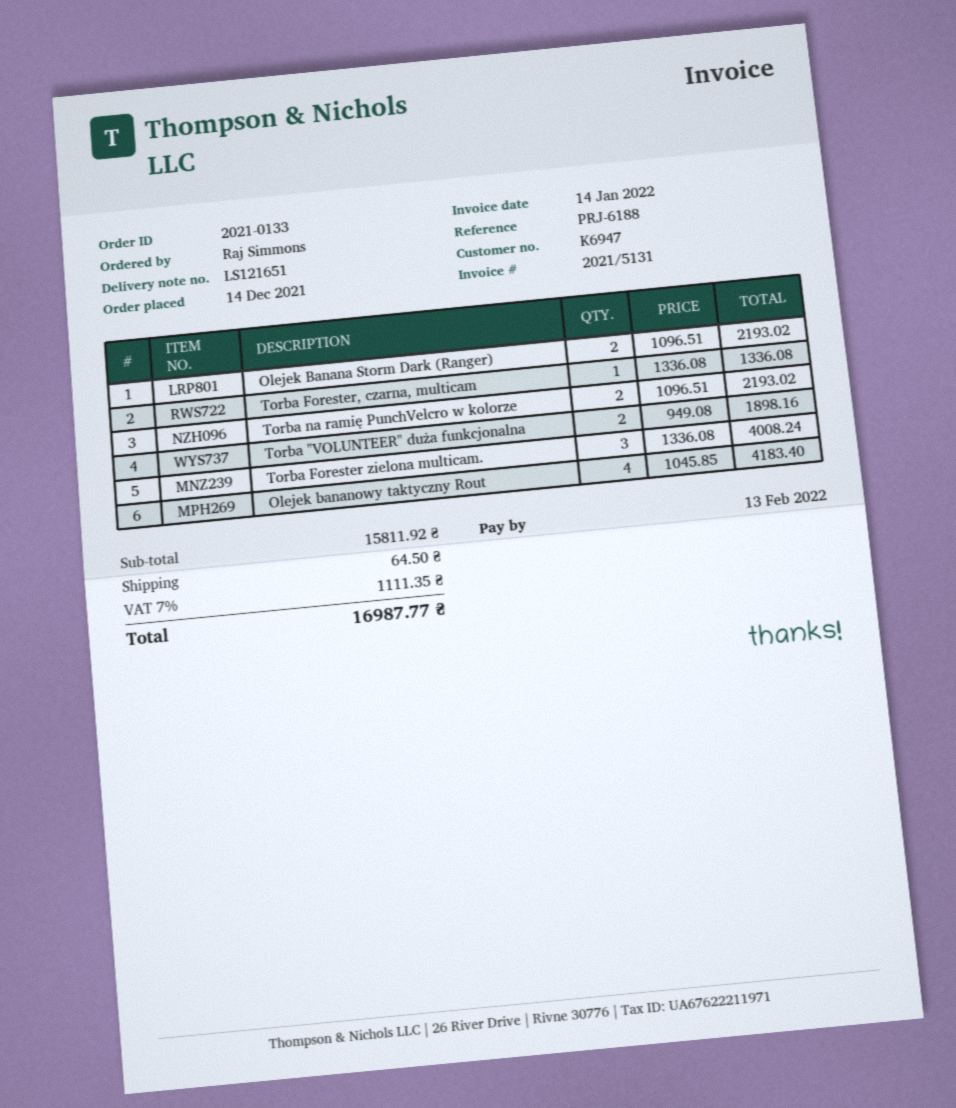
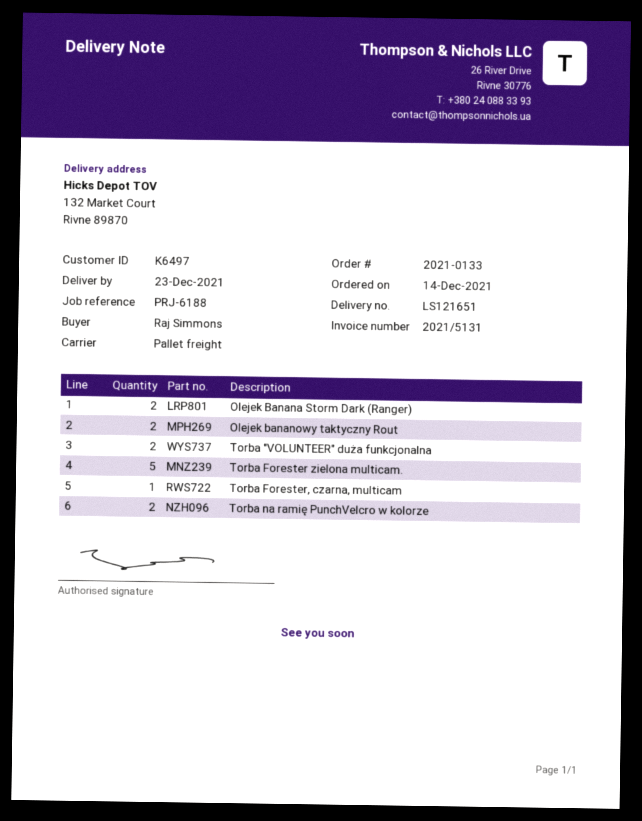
customer number: K6947 -> K6497
Torba Forester zielona multicam.: 3 -> 5
Olejek bananowy taktyczny Rout: 4 -> 2

